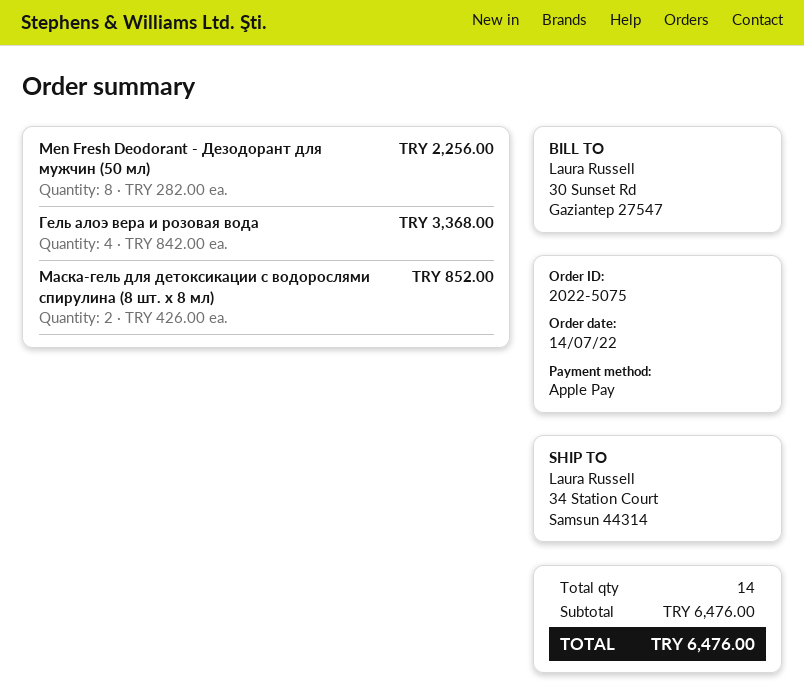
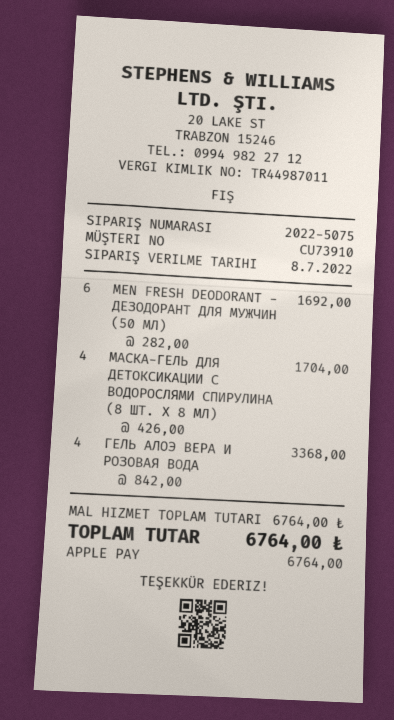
order date: 2022-07-14 -> 2022-07-08
Men Fresh Deodorant - Дезодорант для мужчин (50 мл): 8 x 282.00 = 2256.00 -> 6 x 282.00 = 1692.00
Маска-гель для детоксикации с водорослями спирулина (8 шт. x 8 мл): 2 x 426.00 = 852.00 -> 4 x 426.00 = 1704.00
subtotal: 6476.00 -> 6764.00
total: 6476.00 -> 6764.00

